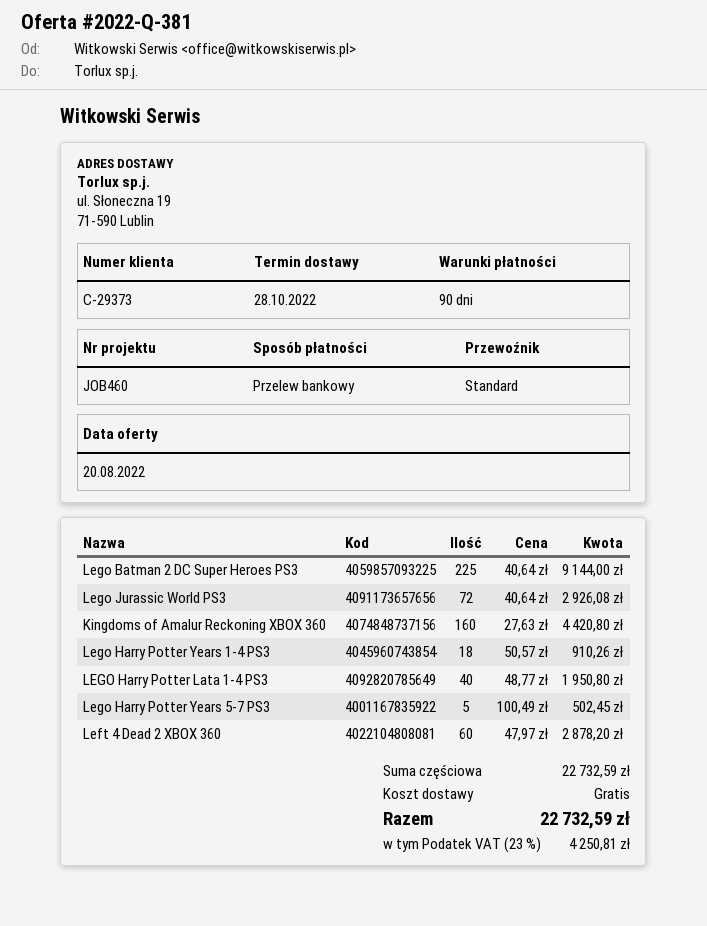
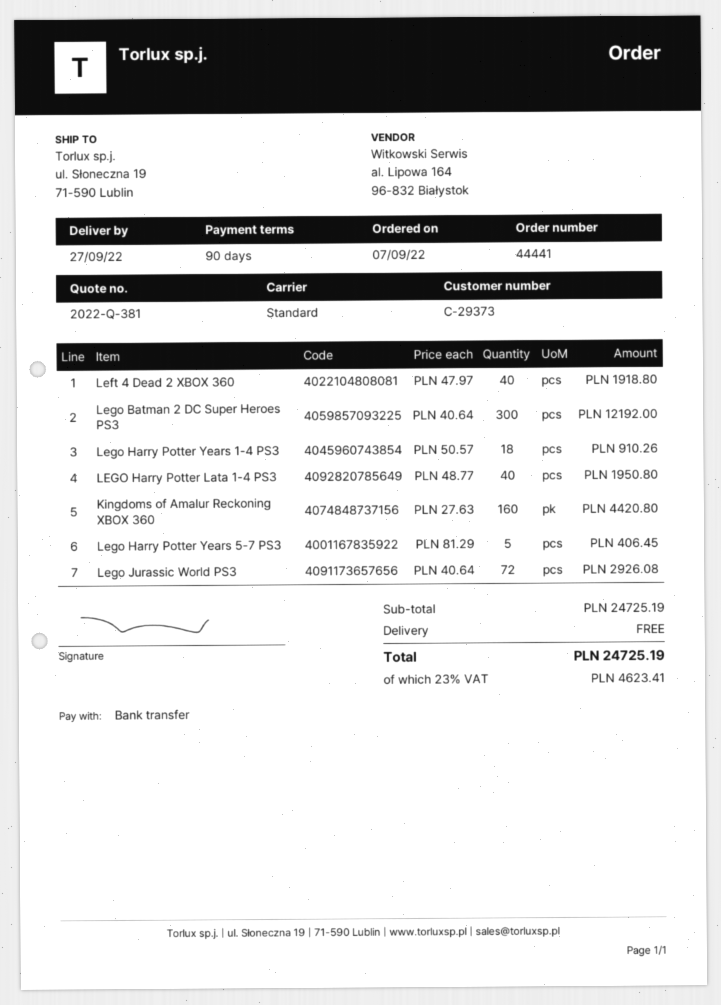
delivery date: 2022-10-28 -> 2022-09-27
Lego Batman 2 DC Super Heroes PS3: 225 x 40.64 = 9144.00 -> 300 x 40.64 = 12192.00
Lego Harry Potter Years 5-7 PS3: 5 x 100.49 = 502.45 -> 5 x 81.29 = 406.45
Left 4 Dead 2 XBOX 360: 60 x 47.97 = 2878.20 -> 40 x 47.97 = 1918.80
subtotal: 22732.59 -> 24725.19
tax: 23% = 4250.81 -> 23% = 4623.41
total: 22732.59 -> 24725.19

